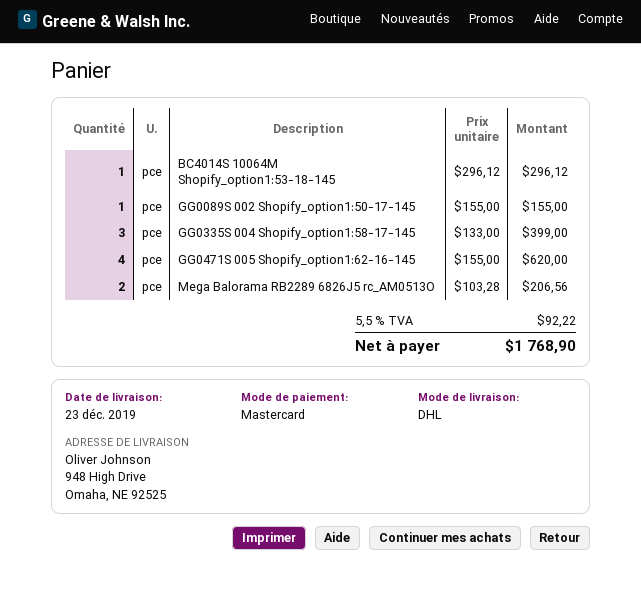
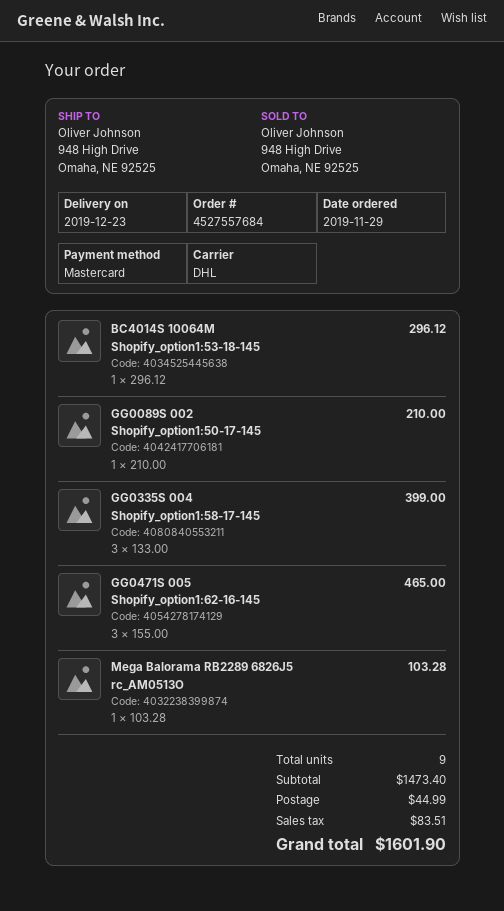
GG0089S 002 Shopify_option1:50-17-145: 1 x 155.00 = 155.00 -> 1 x 210.00 = 210.00
GG0471S 005 Shopify_option1:62-16-145: 4 x 155.00 = 620.00 -> 3 x 155.00 = 465.00
Mega Balorama RB2289 6826J5 rc_AM0513O: 2 x 103.28 = 206.56 -> 1 x 103.28 = 103.28
shipping: none -> 44.99
tax: 92.22 -> 83.51
total: 1768.90 -> 1601.90

